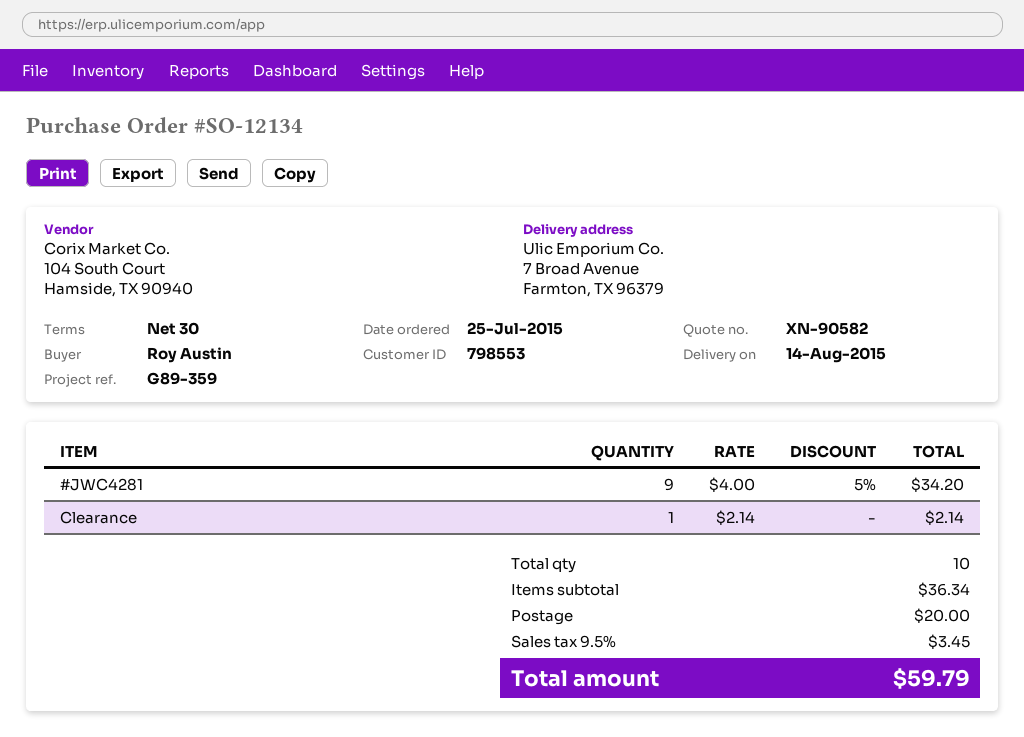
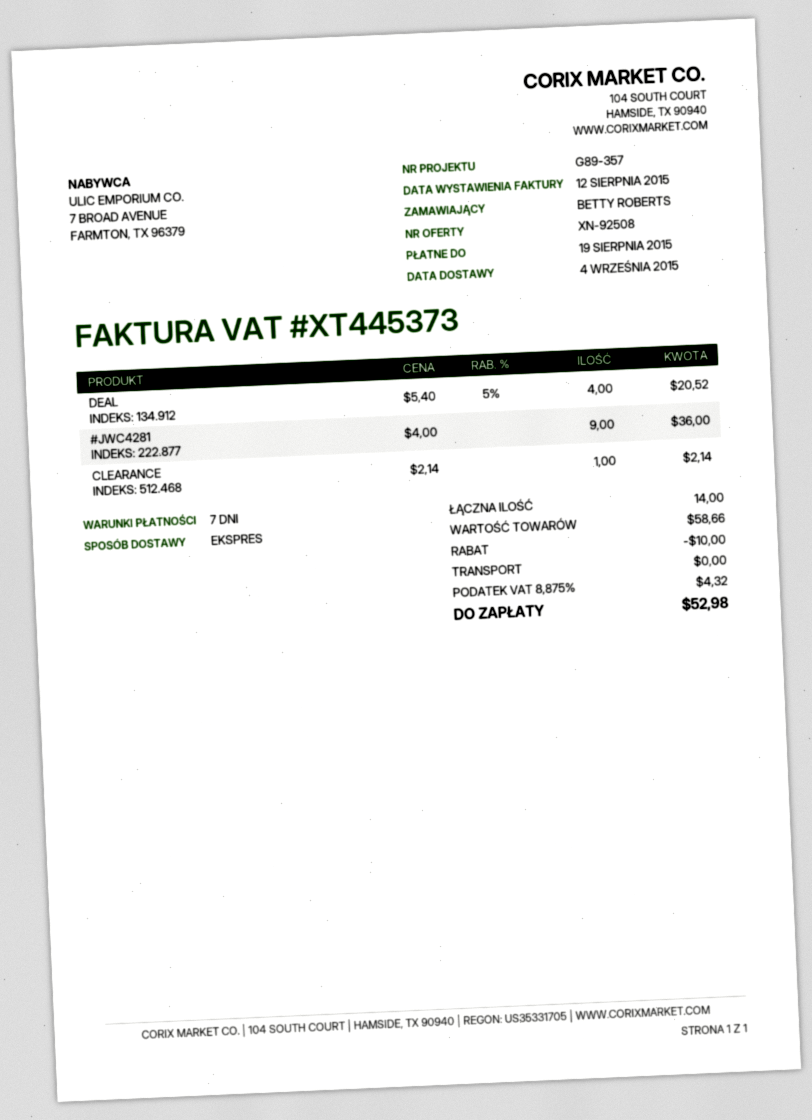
quote number: XN-90582 -> XN-92508
delivery date: 2015-08-14 -> 2015-09-04
payment terms: 30 days -> 7 days
reference: G89-359 -> G89-357
ordered by: Roy Austin -> BETTY ROBERTS
#JWC4281: 9 x 4.00 - 5% = 34.20 -> 9 x 4.00 = 36.00
DEAL: none -> 4 x 5.40 - 5% = 20.52
total quantity: 10 -> 14
subtotal: 36.34 -> 58.66
discount: none -> 10.00
shipping: 20.00 -> 0.00
tax: 9.5% = 3.45 -> 8.875% = 4.32
total: 59.79 -> 52.98

